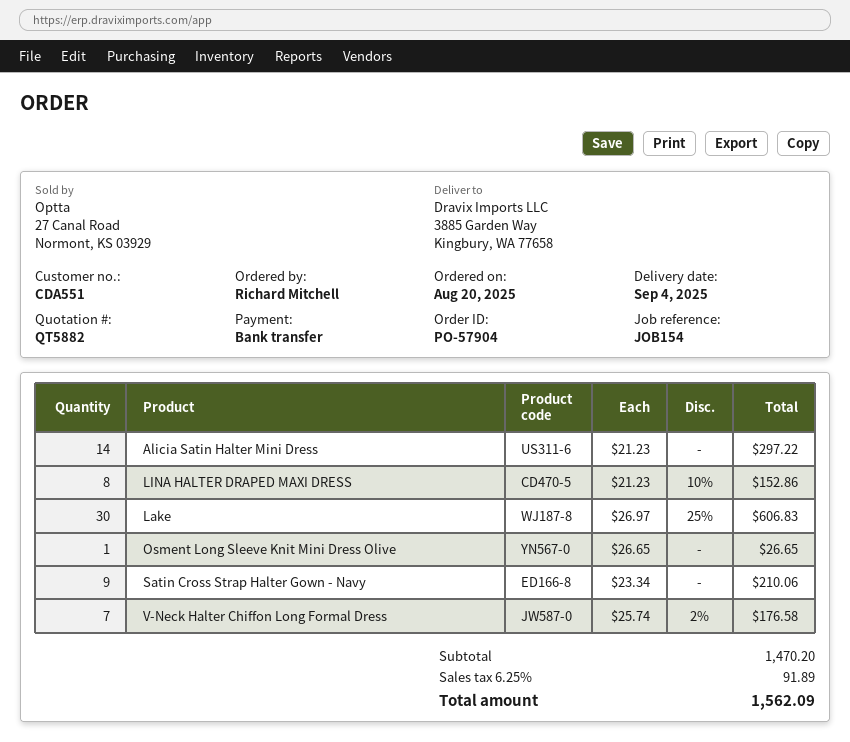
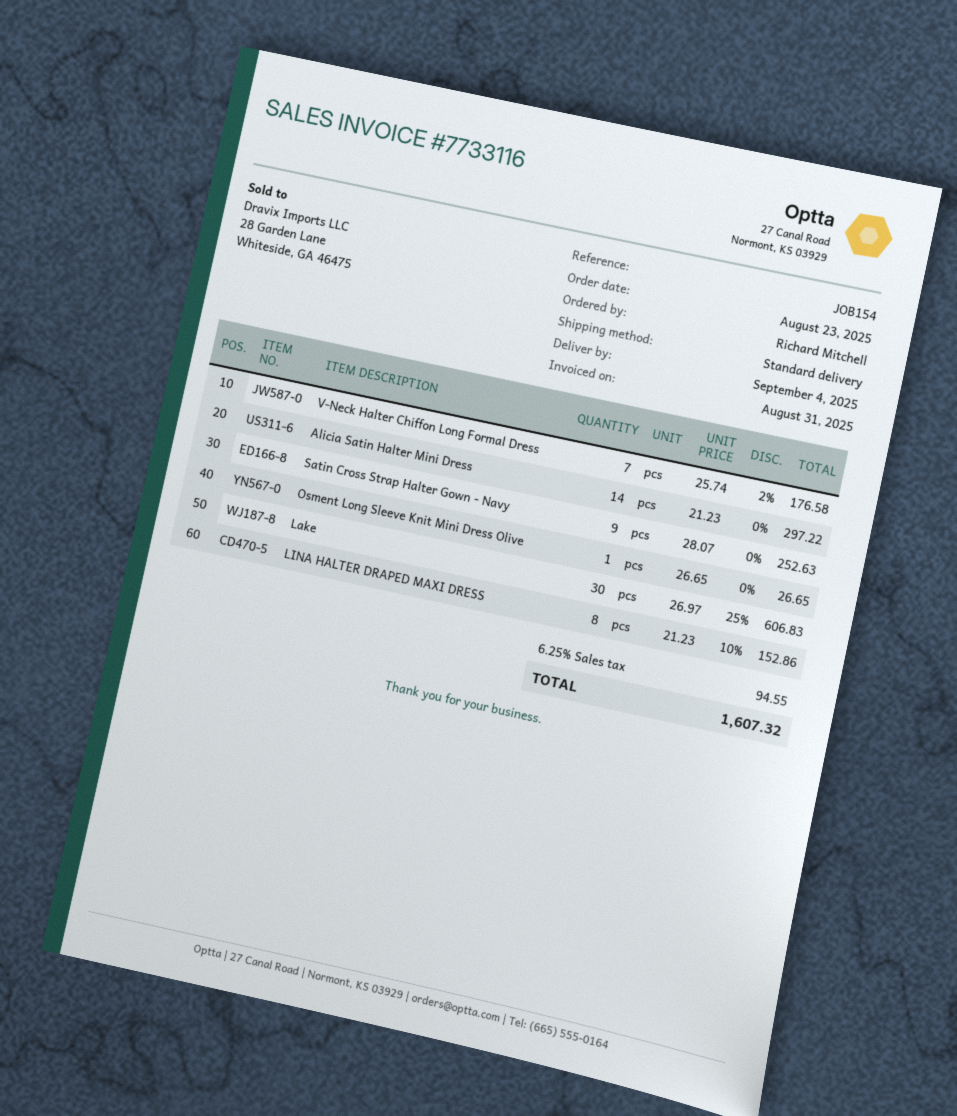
order date: 2025-08-20 -> 2025-08-23
Satin Cross Strap Halter Gown - Navy: 9 x 23.34 = 210.06 -> 9 x 28.07 = 252.63
tax: 6.25% = 91.89 -> 6.25% = 94.55
total: 1562.09 -> 1607.32

